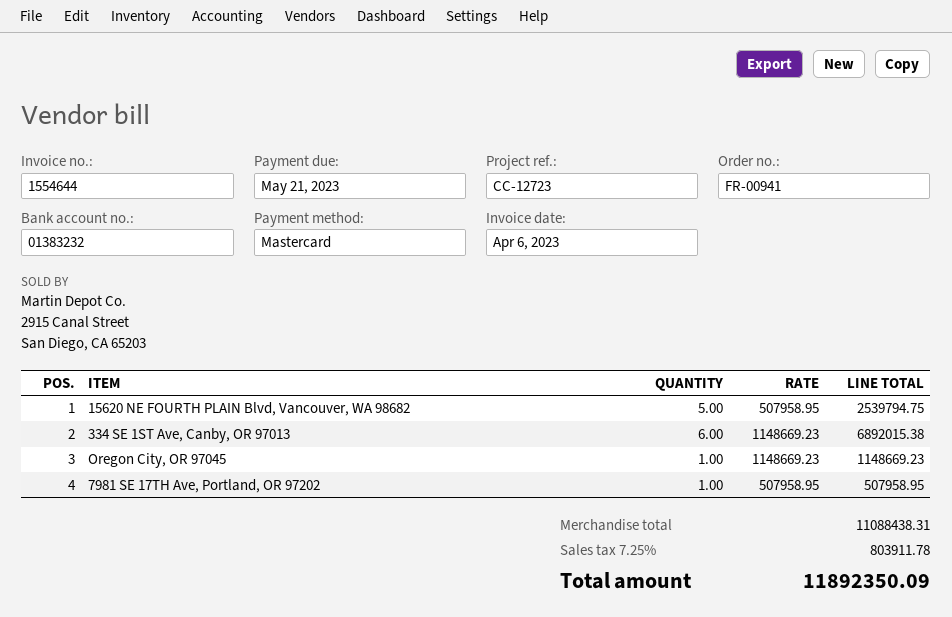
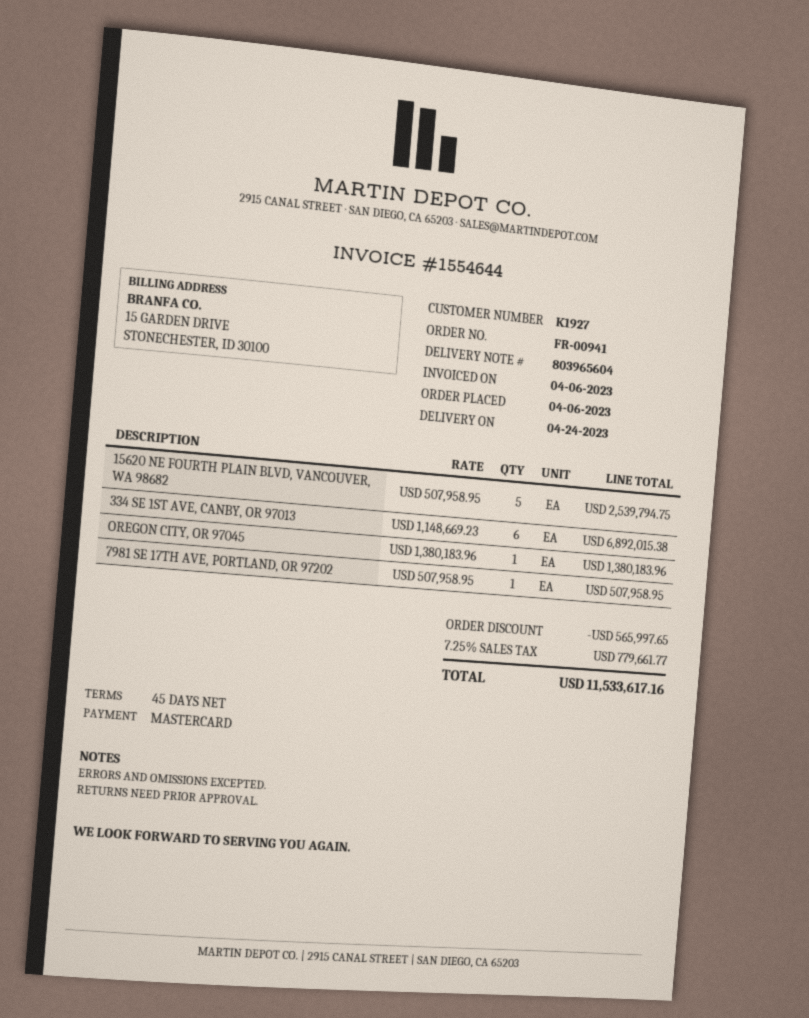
Oregon City, OR 97045: 1 x 1148669.23 = 1148669.23 -> 1 x 1380183.96 = 1380183.96
discount: none -> 565997.65
tax: 7.25% = 803911.78 -> 7.25% = 779661.77
total: 11892350.09 -> 11533617.16

